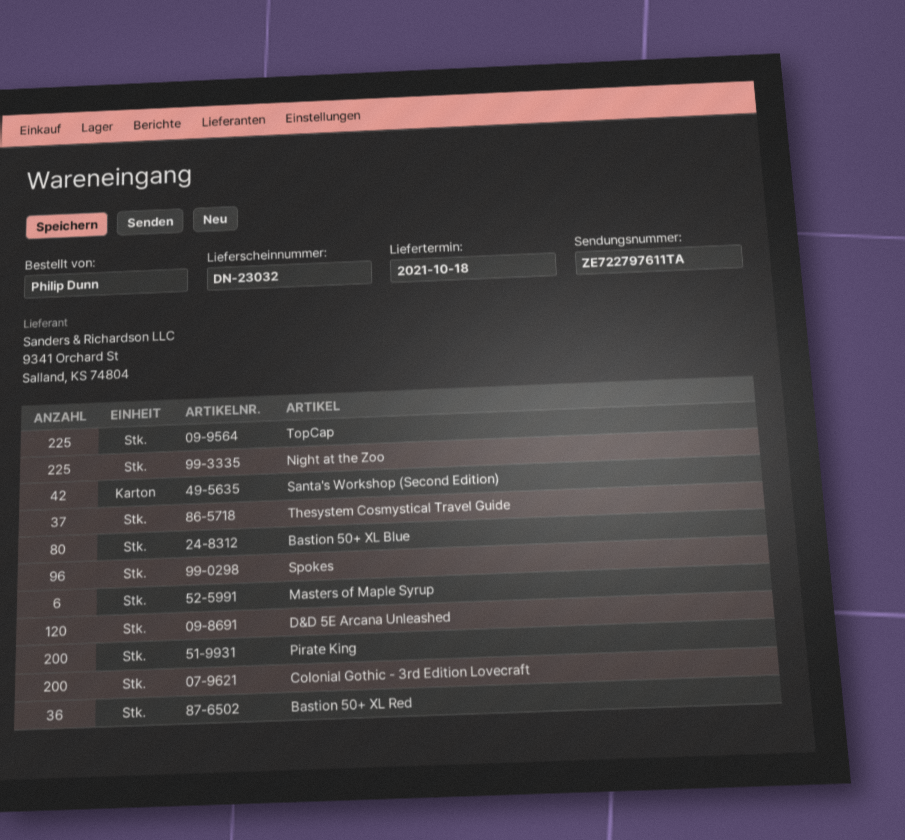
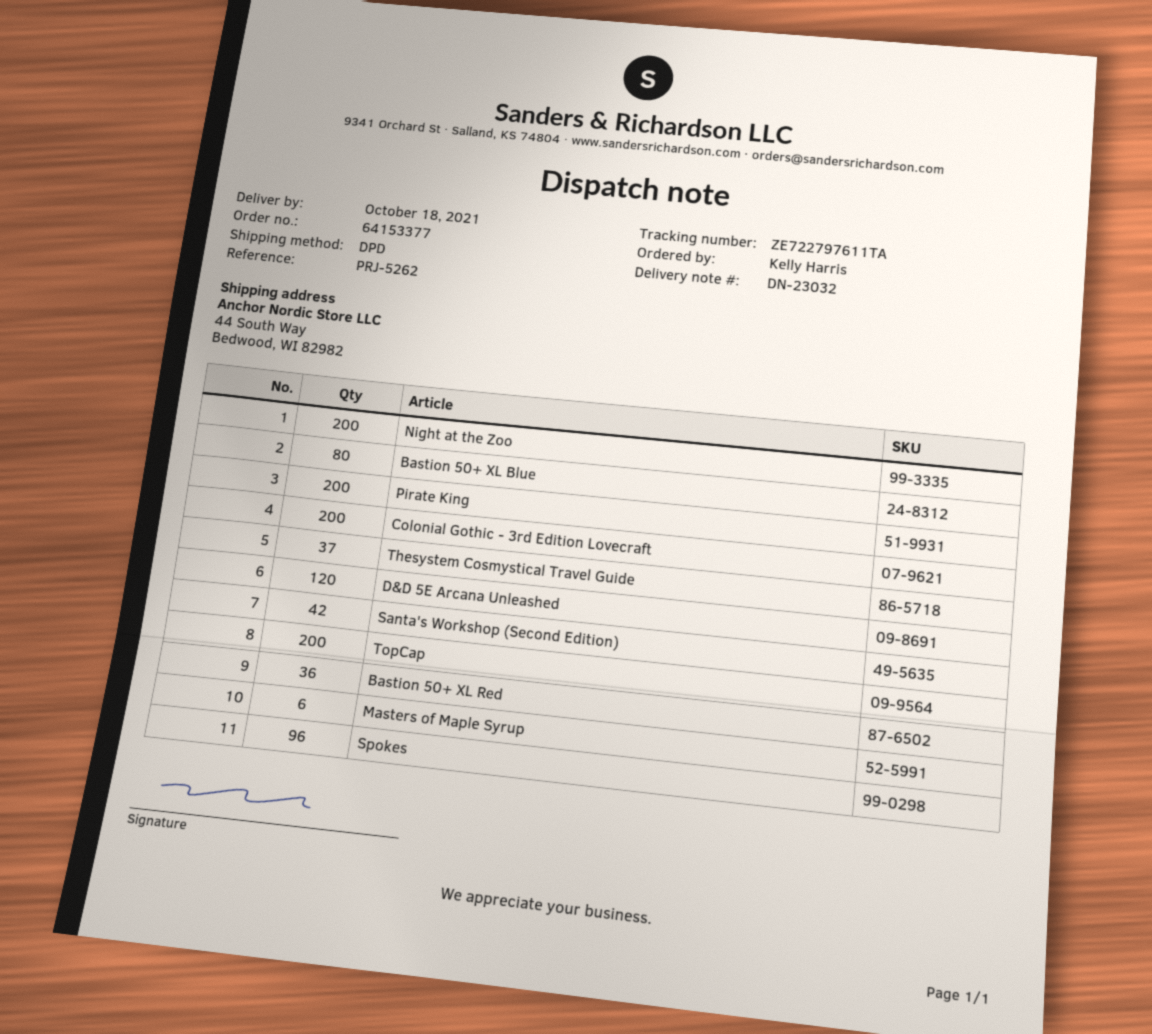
ordered by: Philip Dunn -> Kelly Harris
TopCap: 225 -> 200
Night at the Zoo: 225 -> 200

